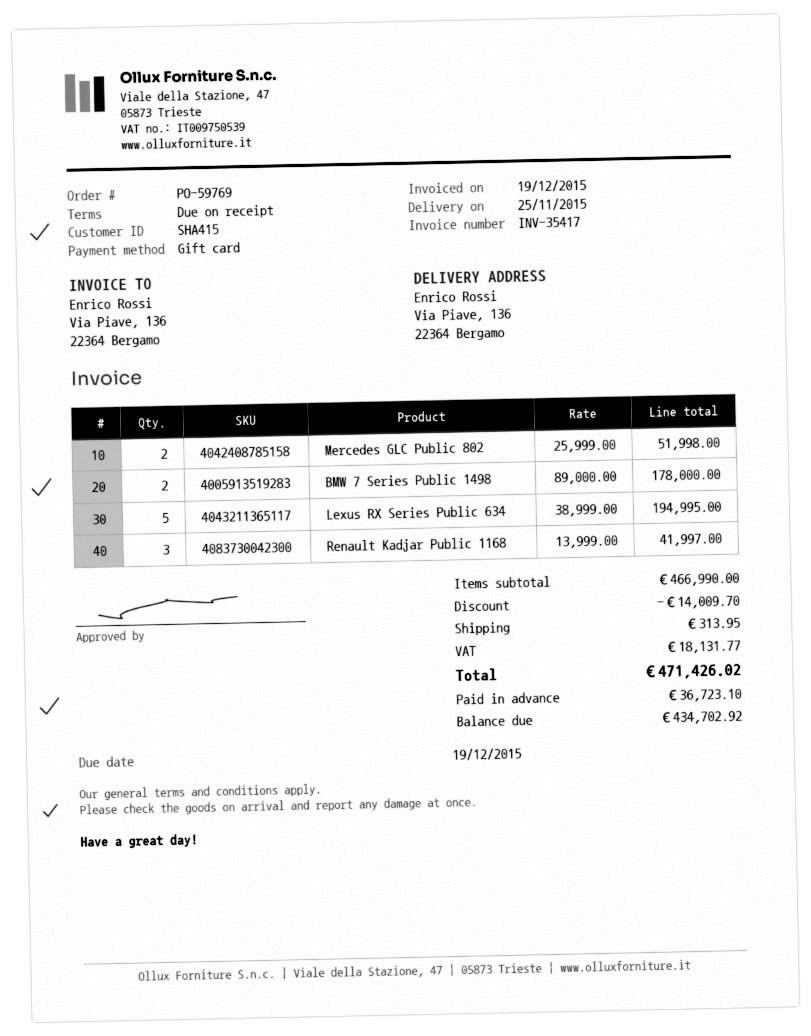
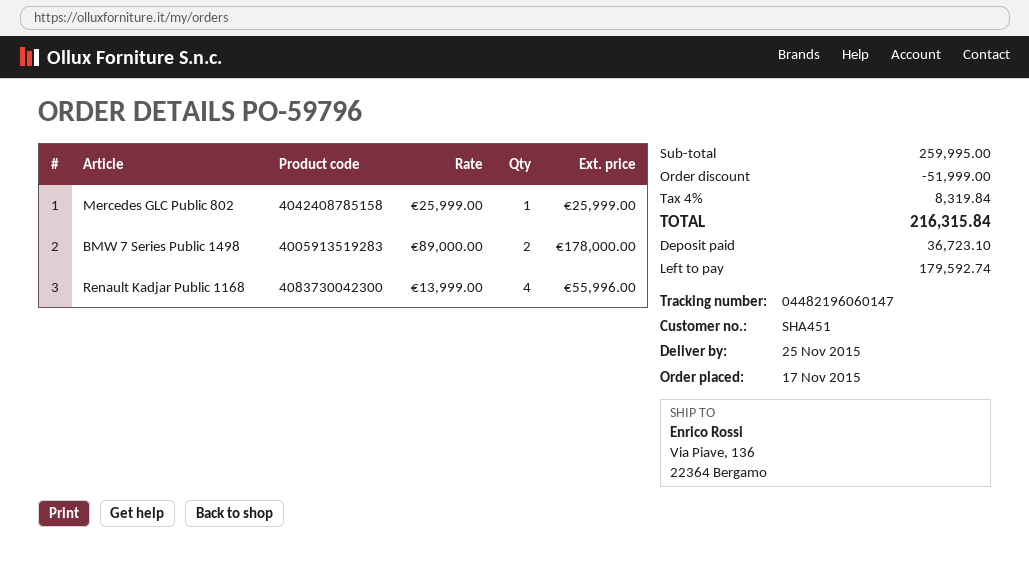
order number: PO-59769 -> PO-59796
customer number: SHA415 -> SHA451
Mercedes GLC Public 802: 2 x 25999.00 = 51998.00 -> 1 x 25999.00 = 25999.00
Lexus RX Series Public 634: 5 x 38999.00 = 194995.00 -> none
Renault Kadjar Public 1168: 3 x 13999.00 = 41997.00 -> 4 x 13999.00 = 55996.00
subtotal: 466990.00 -> 259995.00
discount: 14009.70 -> 51999.00
shipping: 313.95 -> none
tax: 18131.77 -> 8319.84
total: 471426.02 -> 216315.84
balance: 434702.92 -> 179592.74

